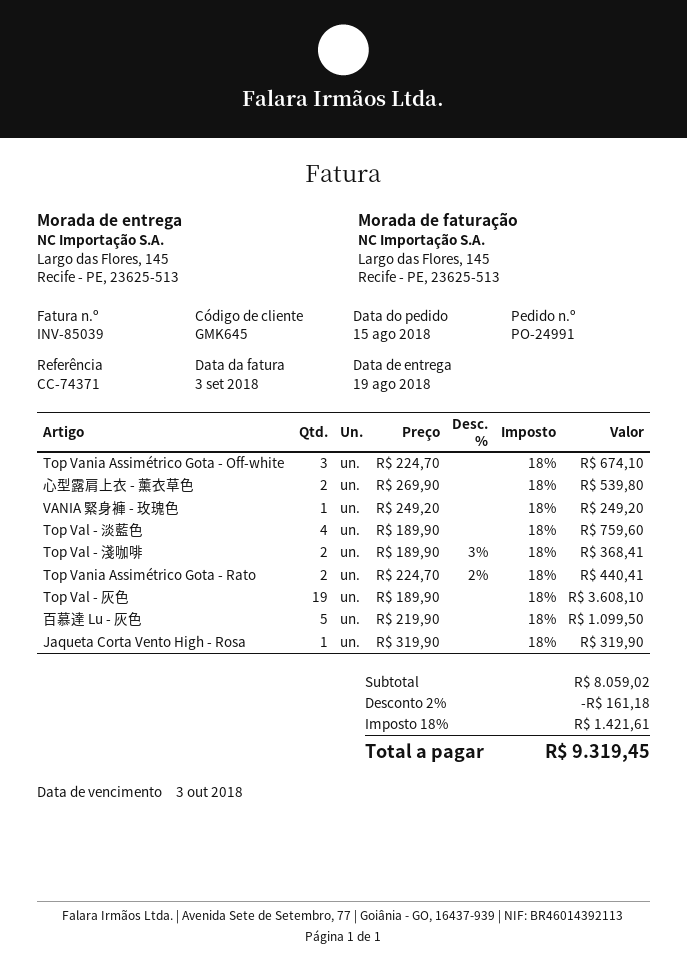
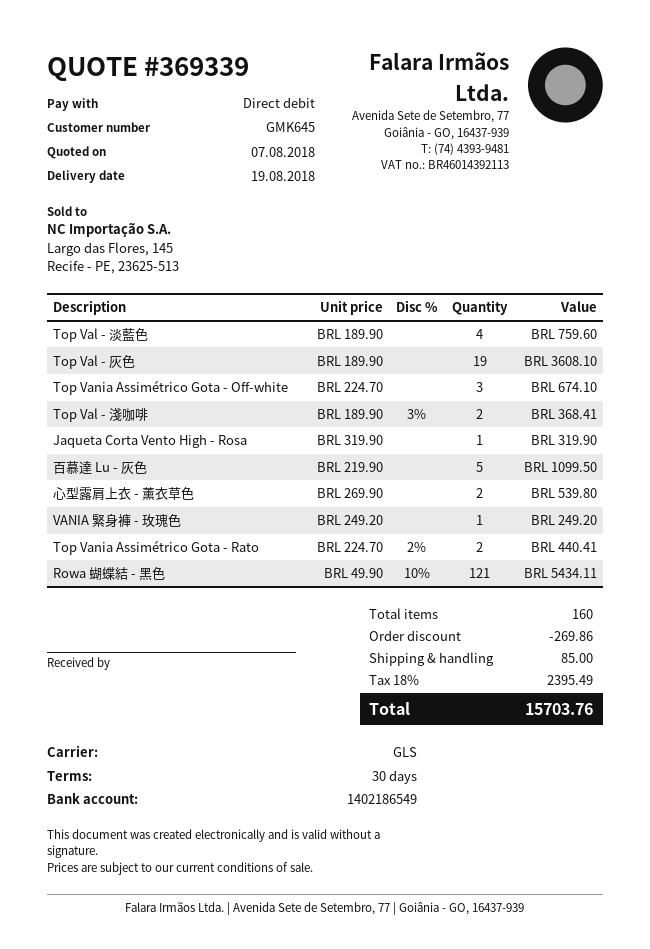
Rowa 蝴蝶結 - 黑色: none -> 121 x 49.90 - 10% = 5434.11
discount: 161.18 -> 269.86
shipping: none -> 85.00
tax: 18% = 1421.61 -> 18% = 2395.49
total: 9319.45 -> 15703.76

